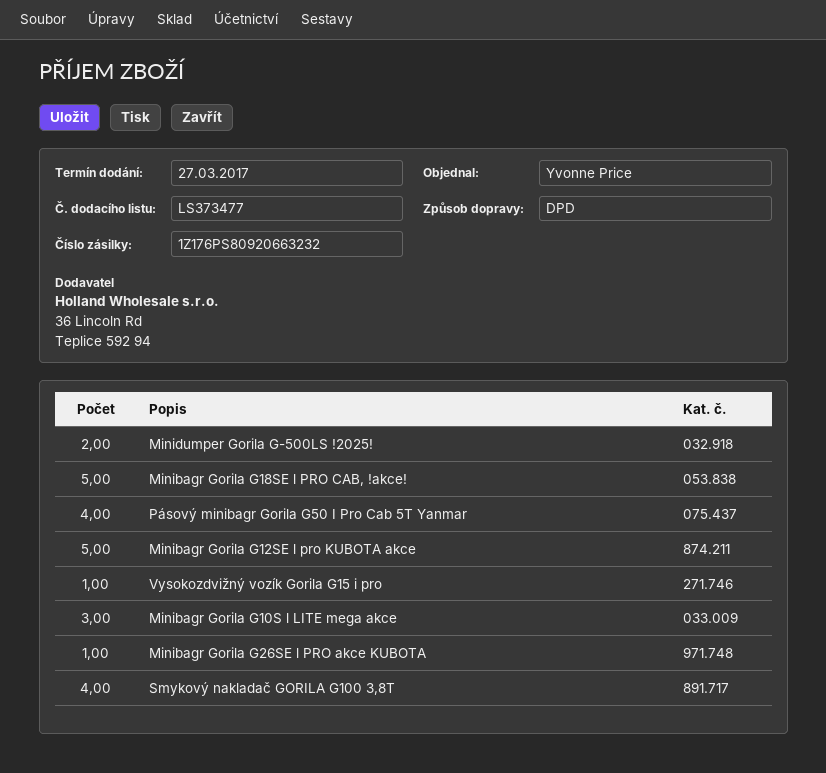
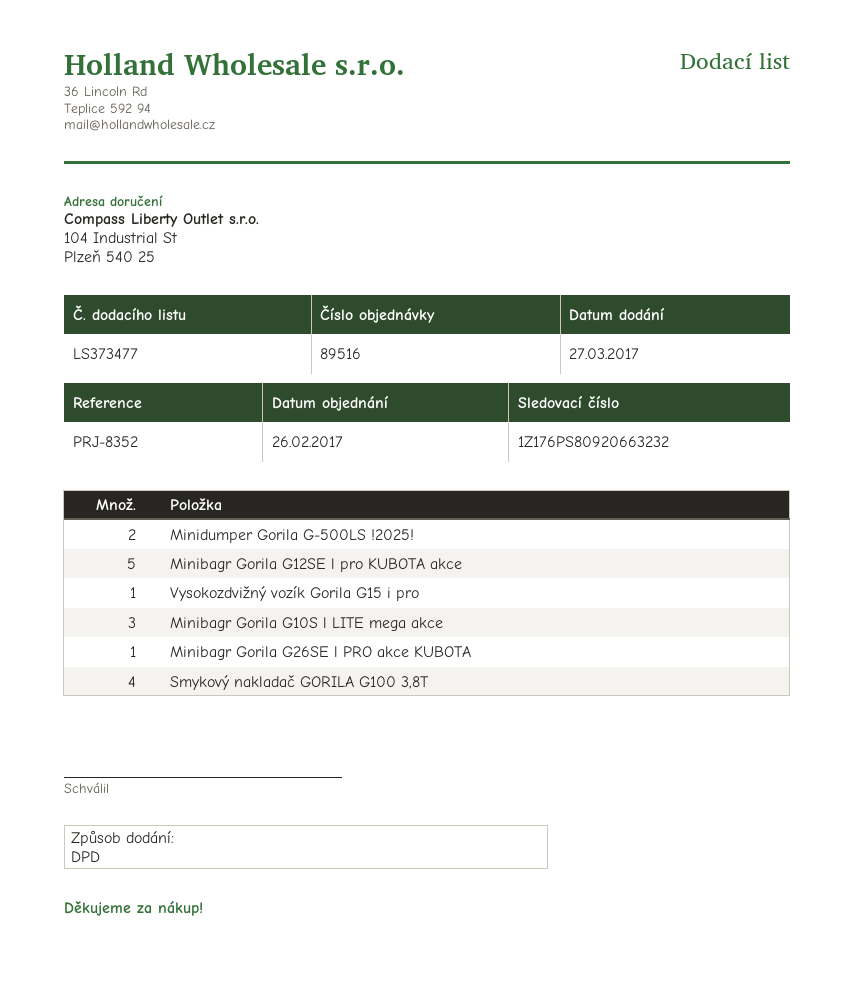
Minibagr Gorila G18SE l PRO CAB, !akce!: 5 -> none
Pásový minibagr Gorila G50 I Pro Cab 5T Yanmar: 4 -> none

